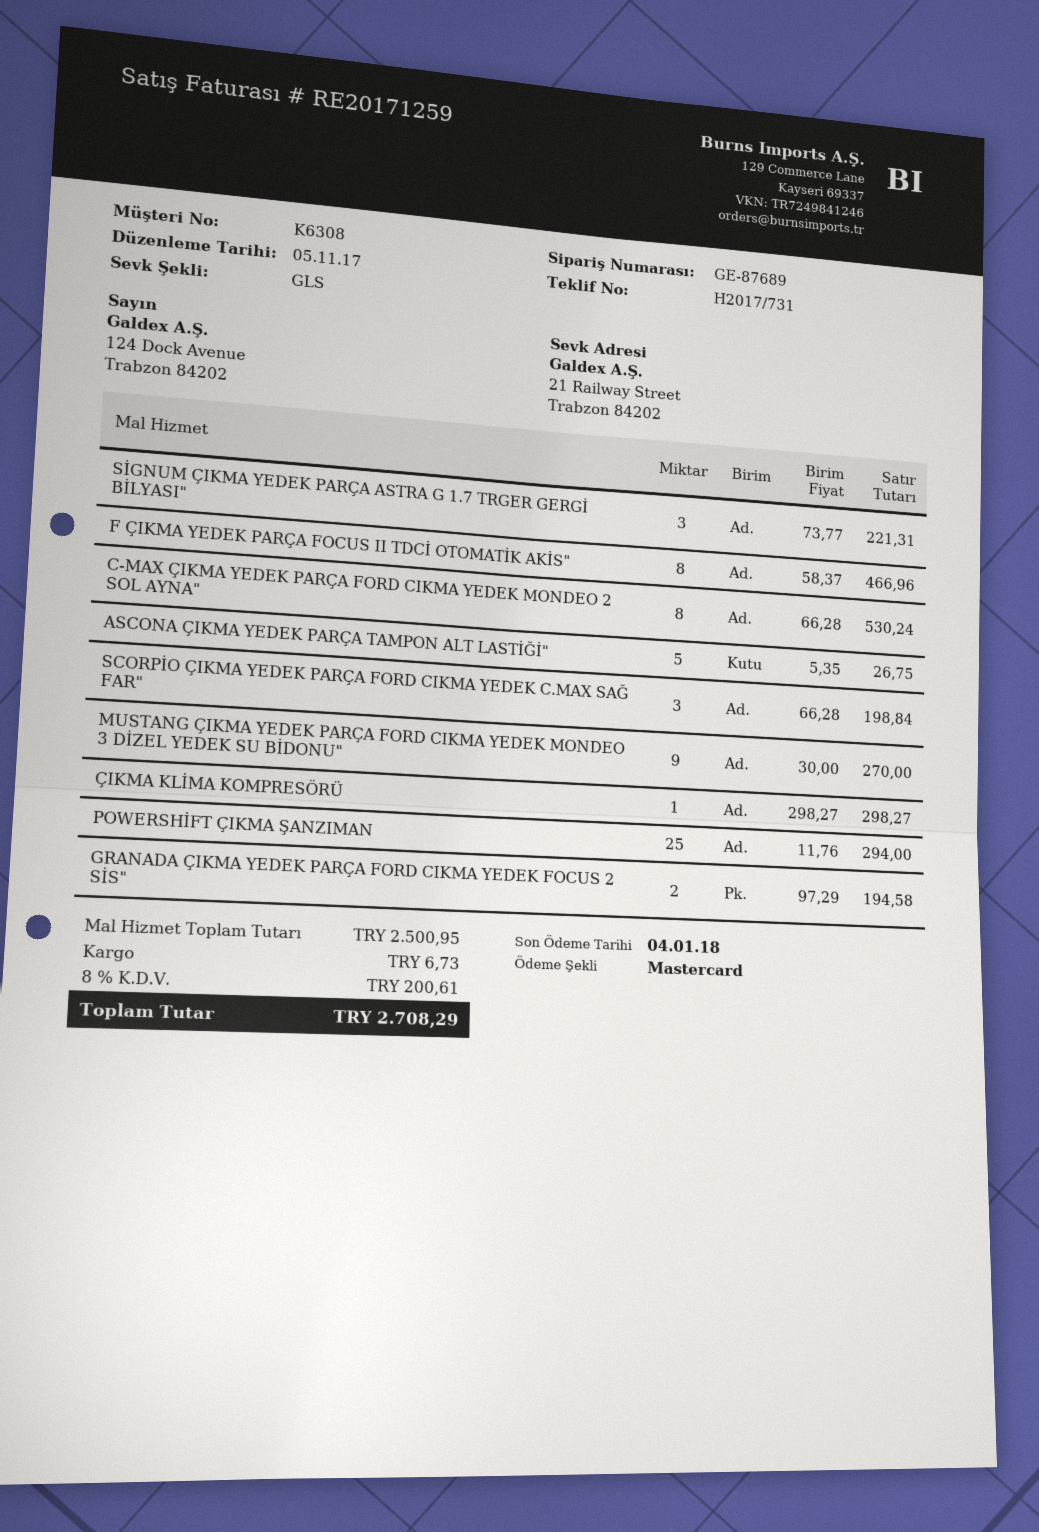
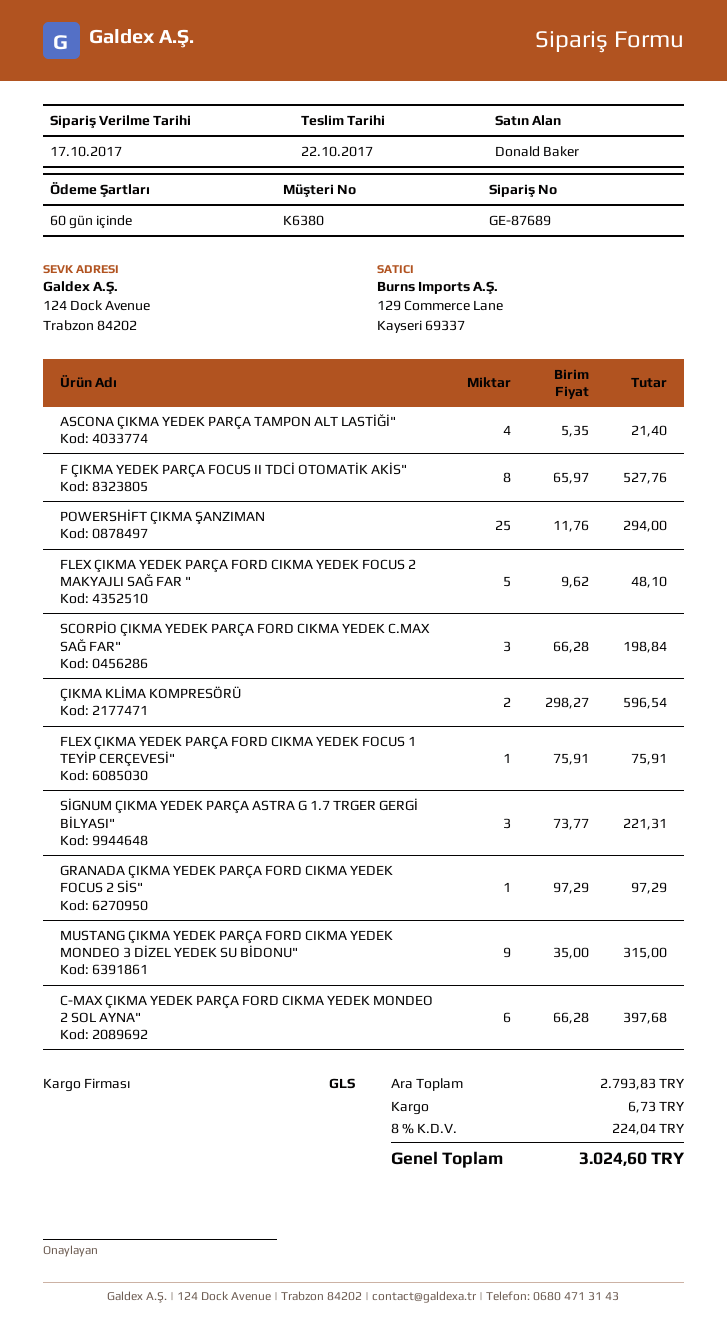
customer number: K6308 -> K6380
ship to: 21 Railway Street, Trabzon 84202 -> 124 Dock Avenue, Trabzon 84202
F ÇIKMA YEDEK PARÇA FOCUS II TDCİ OTOMATİK AKİS": 8 x 58.37 = 466.96 -> 8 x 65.97 = 527.76
C-MAX ÇIKMA YEDEK PARÇA FORD CIKMA YEDEK MONDEO 2 SOL AYNA": 8 x 66.28 = 530.24 -> 6 x 66.28 = 397.68
ASCONA ÇIKMA YEDEK PARÇA TAMPON ALT LASTİĞİ": 5 x 5.35 = 26.75 -> 4 x 5.35 = 21.40
MUSTANG ÇIKMA YEDEK PARÇA FORD CIKMA YEDEK MONDEO 3 DİZEL YEDEK SU BİDONU": 9 x 30.00 = 270.00 -> 9 x 35.00 = 315.00
ÇIKMA KLİMA KOMPRESÖRÜ: 1 x 298.27 = 298.27 -> 2 x 298.27 = 596.54
GRANADA ÇIKMA YEDEK PARÇA FORD CIKMA YEDEK FOCUS 2 SİS": 2 x 97.29 = 194.58 -> 1 x 97.29 = 97.29
FLEX ÇIKMA YEDEK PARÇA FORD CIKMA YEDEK FOCUS 2 MAKYAJLI SAĞ FAR ": none -> 5 x 9.62 = 48.10
FLEX ÇIKMA YEDEK PARÇA FORD CIKMA YEDEK FOCUS 1 TEYİP CERÇEVESİ": none -> 1 x 75.91 = 75.91
subtotal: 2500.95 -> 2793.83
tax: 8% = 200.61 -> 8% = 224.04
total: 2708.29 -> 3024.60

